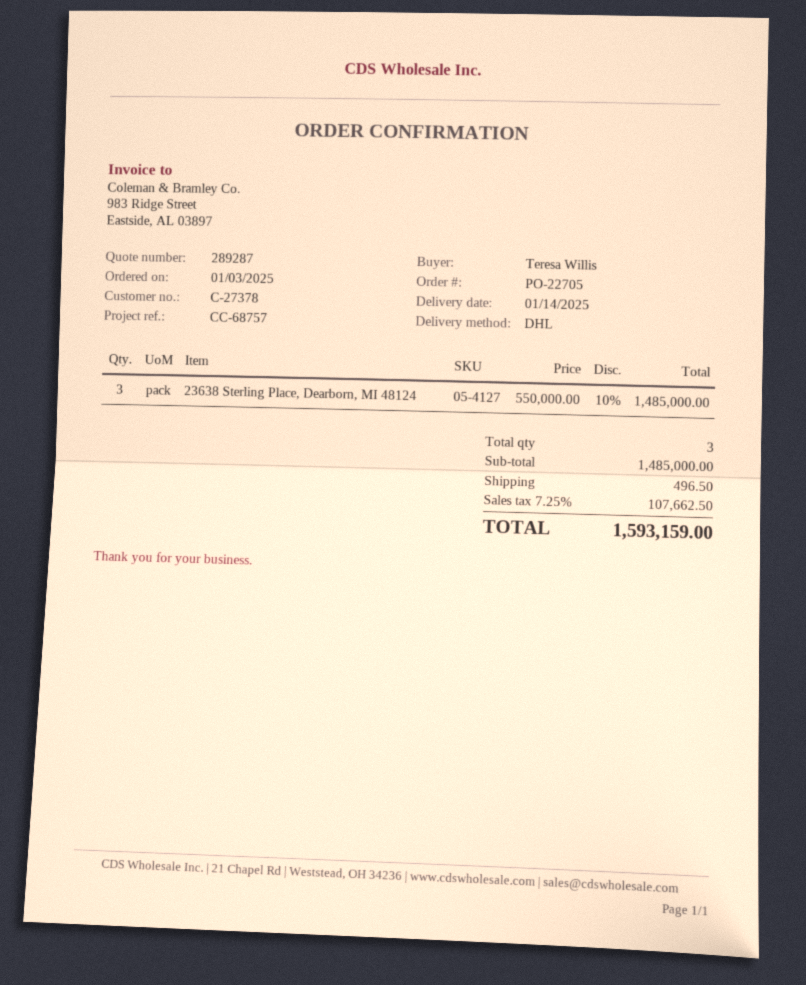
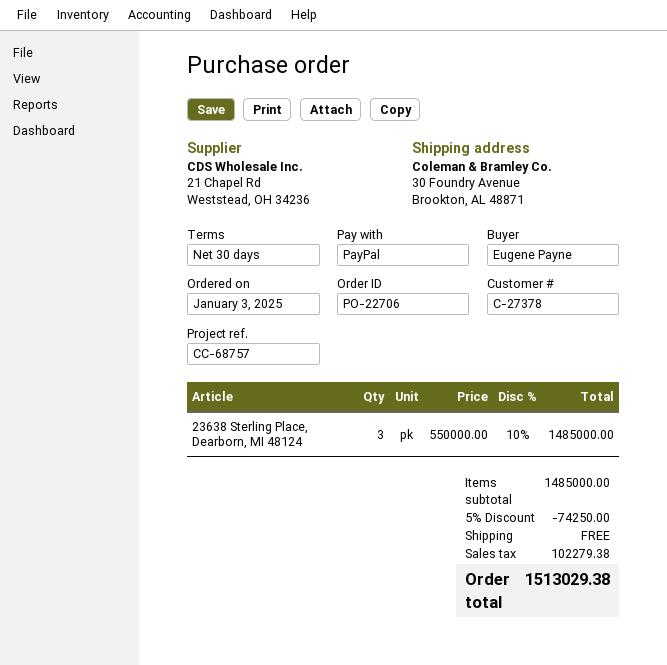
order number: PO-22705 -> PO-22706
ordered by: Teresa Willis -> Eugene Payne
discount: none -> 5% = 74250.00
shipping: 496.50 -> 0.00
tax: 107662.50 -> 102279.38
total: 1593159.00 -> 1513029.38

